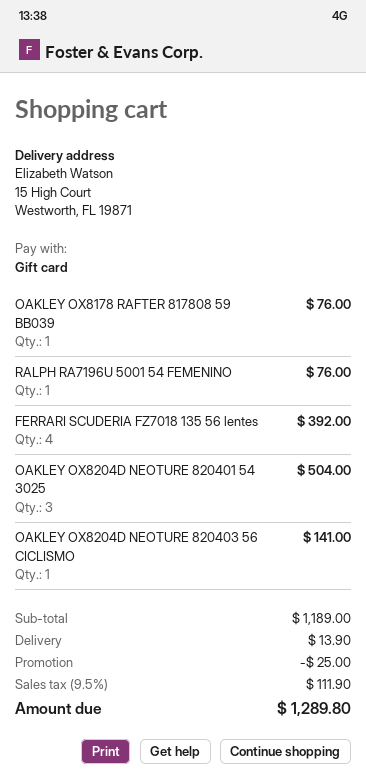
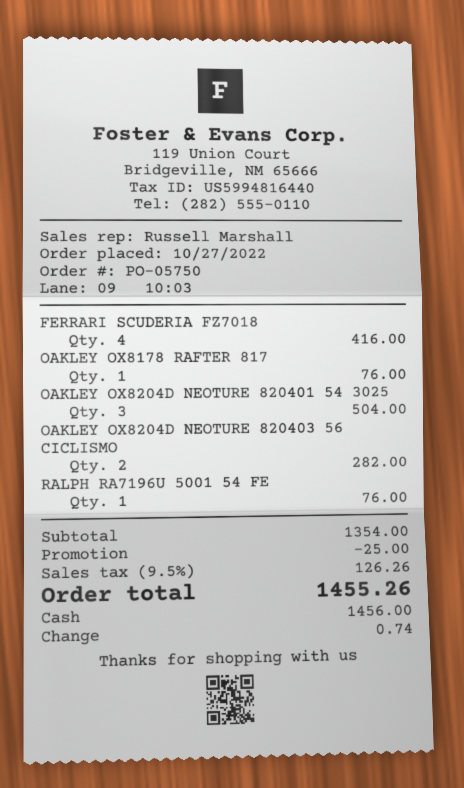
payment method: gift card -> cash
FERRARI SCUDERIA FZ7018 135 56 lentes: 4 for 392.00 -> 4 for 416.00
OAKLEY OX8204D NEOTURE 820403 56 CICLISMO: 1 for 141.00 -> 2 for 282.00
subtotal: 1189.00 -> 1354.00
shipping: 13.90 -> none
tax: 9.5% = 111.90 -> 9.5% = 126.26
total: 1289.80 -> 1455.26

